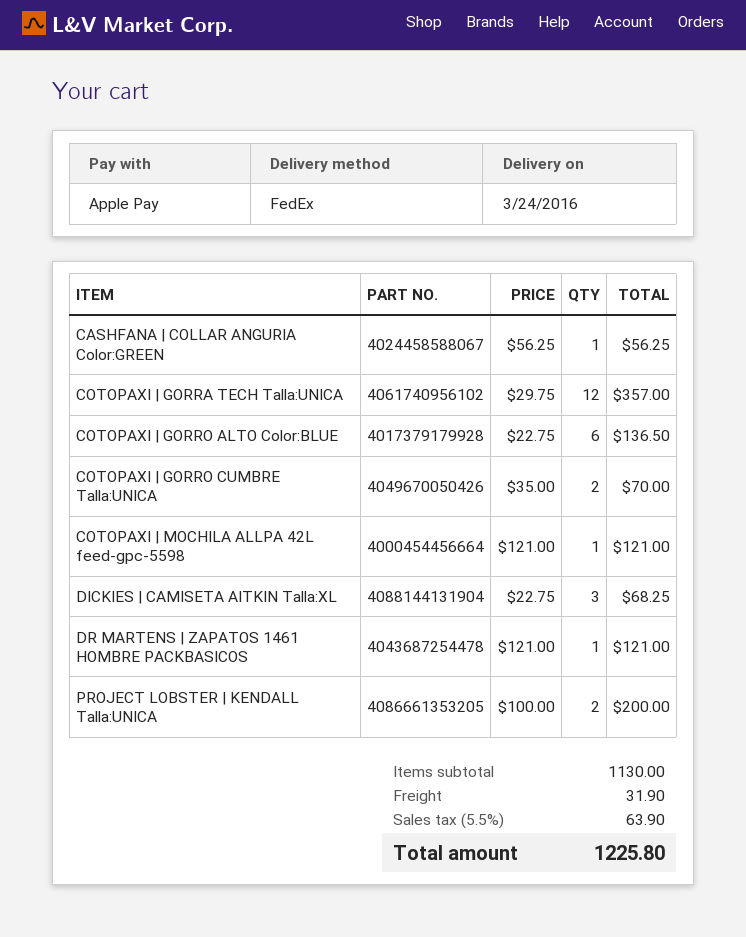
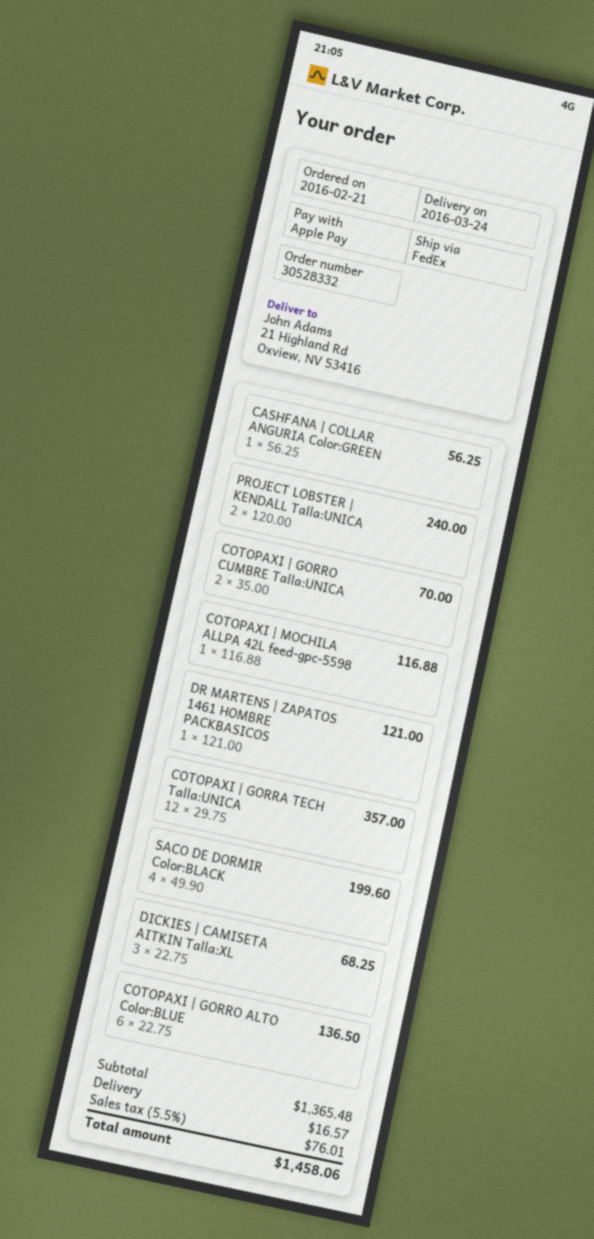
COTOPAXI | MOCHILA ALLPA 42L feed-gpc-5598: 1 x 121.00 = 121.00 -> 1 x 116.88 = 116.88
PROJECT LOBSTER | KENDALL Talla:UNICA: 2 x 100.00 = 200.00 -> 2 x 120.00 = 240.00
SACO DE DORMIR Color:BLACK: none -> 4 x 49.90 = 199.60
subtotal: 1130.00 -> 1365.48
shipping: 31.90 -> 16.57
tax: 5.5% = 63.90 -> 5.5% = 76.01
total: 1225.80 -> 1458.06

